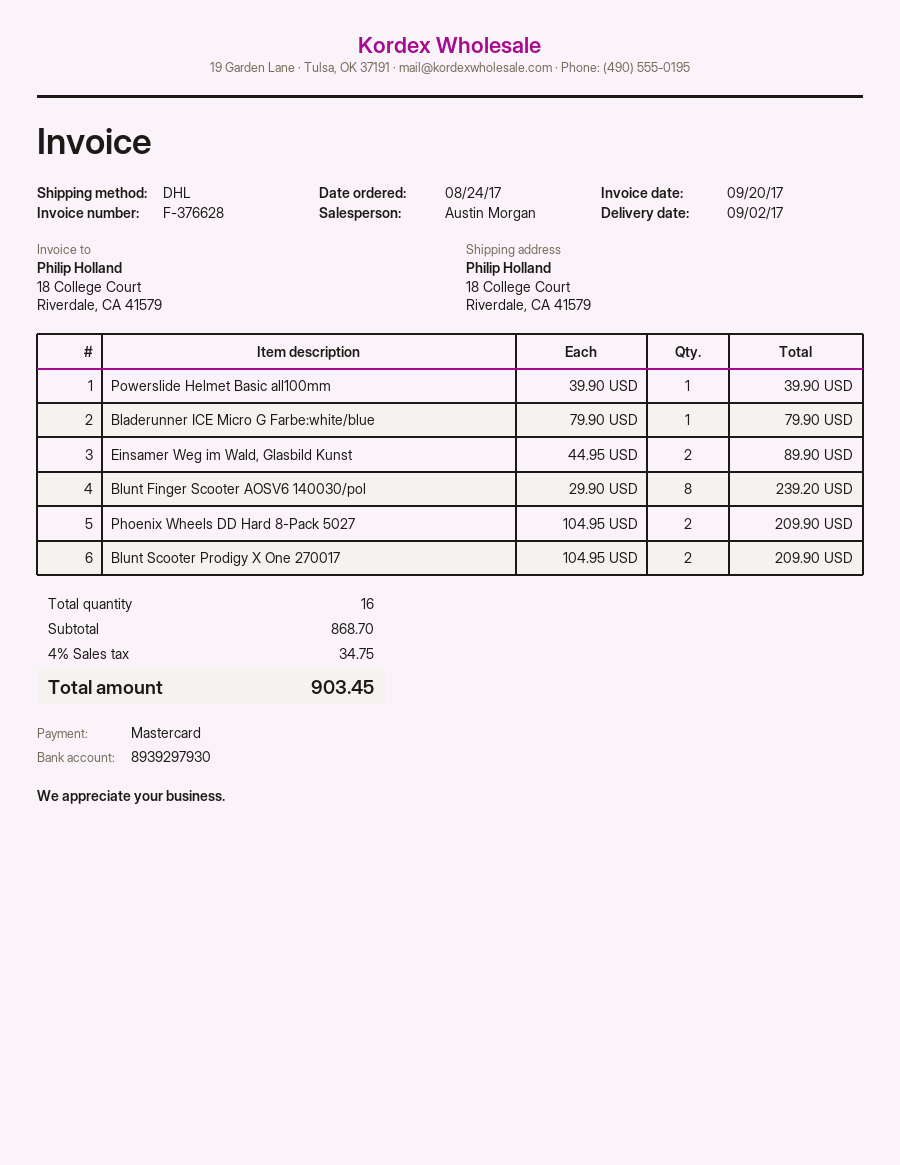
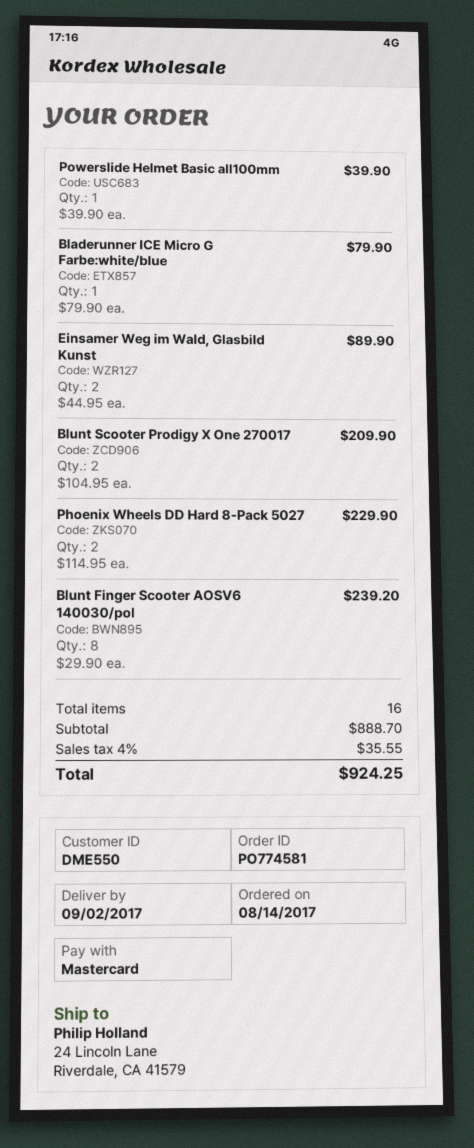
order date: 2017-08-24 -> 2017-08-14
ship to: 18 College Court, Riverdale, CA 41579 -> 24 Lincoln Lane, Riverdale, CA 41579
Phoenix Wheels DD Hard 8-Pack 5027: 2 x 104.95 = 209.90 -> 2 x 114.95 = 229.90
subtotal: 868.70 -> 888.70
tax: 4% = 34.75 -> 4% = 35.55
total: 903.45 -> 924.25

